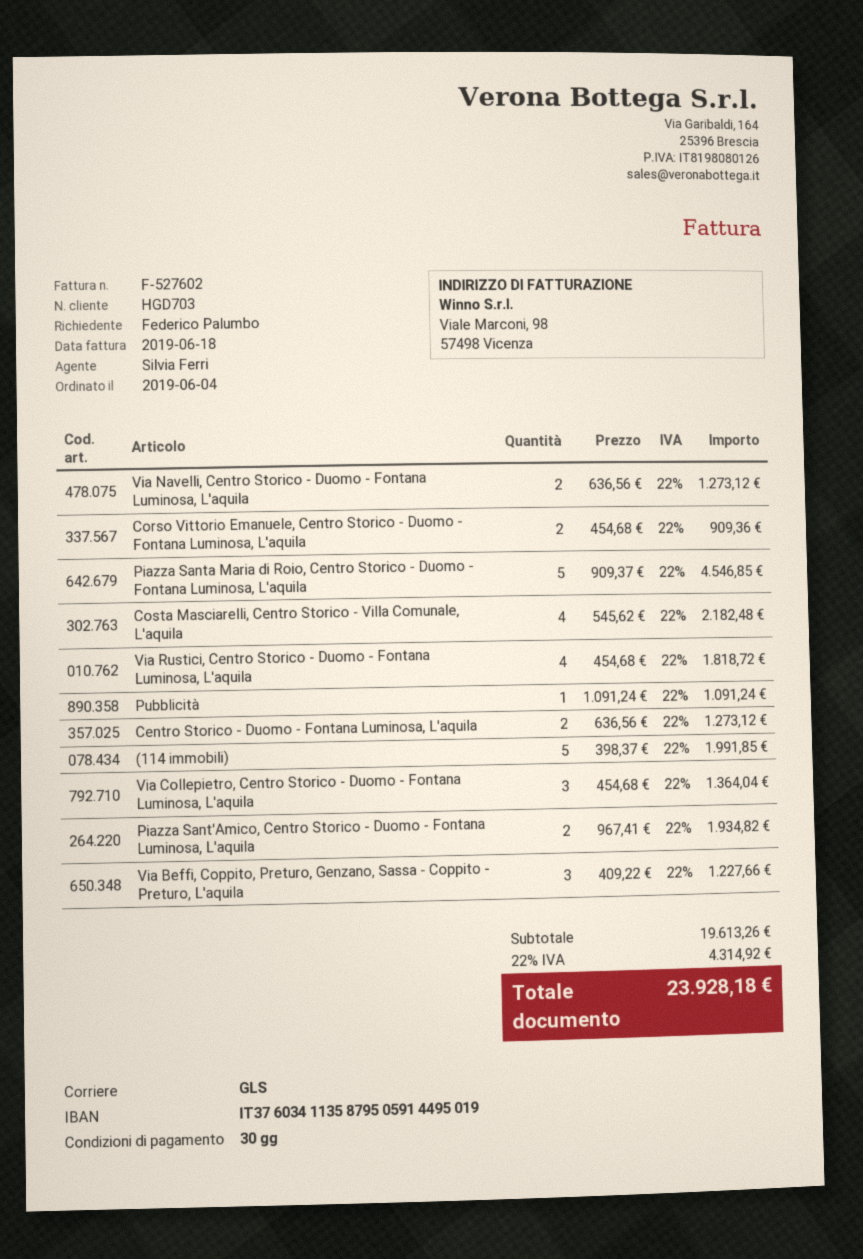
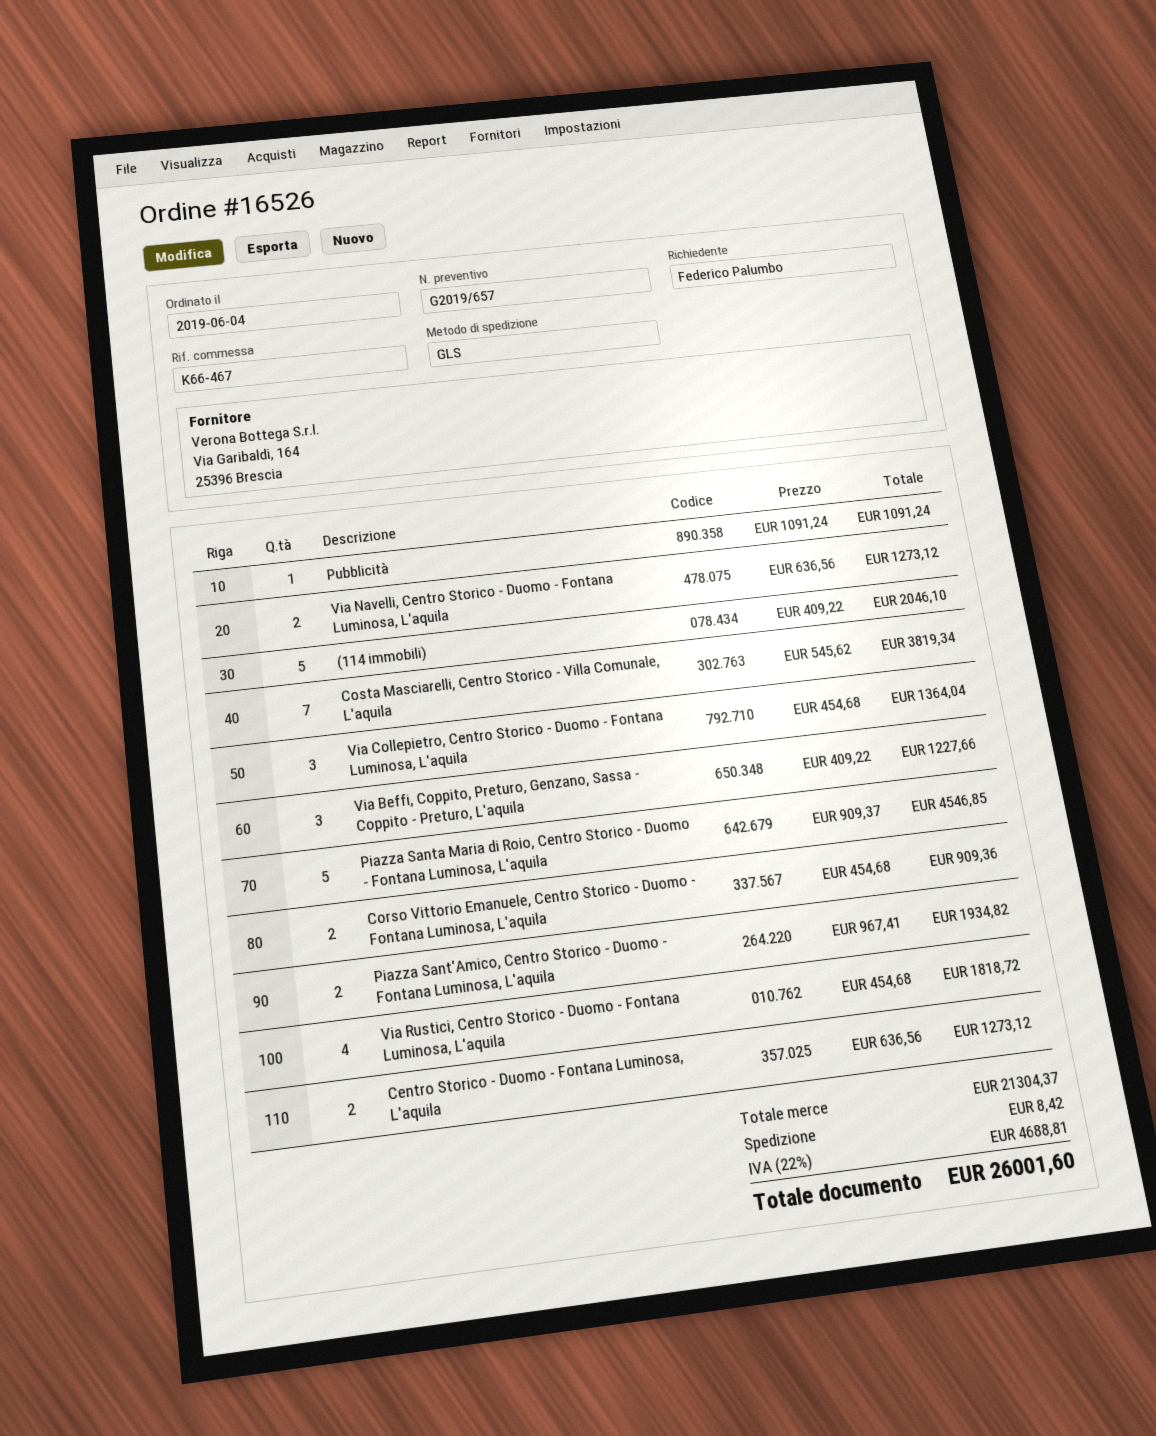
Costa Masciarelli, Centro Storico - Villa Comunale, L'aquila: 4 x 545.62 = 2182.48 -> 7 x 545.62 = 3819.34
(114 immobili): 5 x 398.37 = 1991.85 -> 5 x 409.22 = 2046.10
subtotal: 19613.26 -> 21304.37
shipping: none -> 8.42
tax: 22% = 4314.92 -> 22% = 4688.81
total: 23928.18 -> 26001.60

